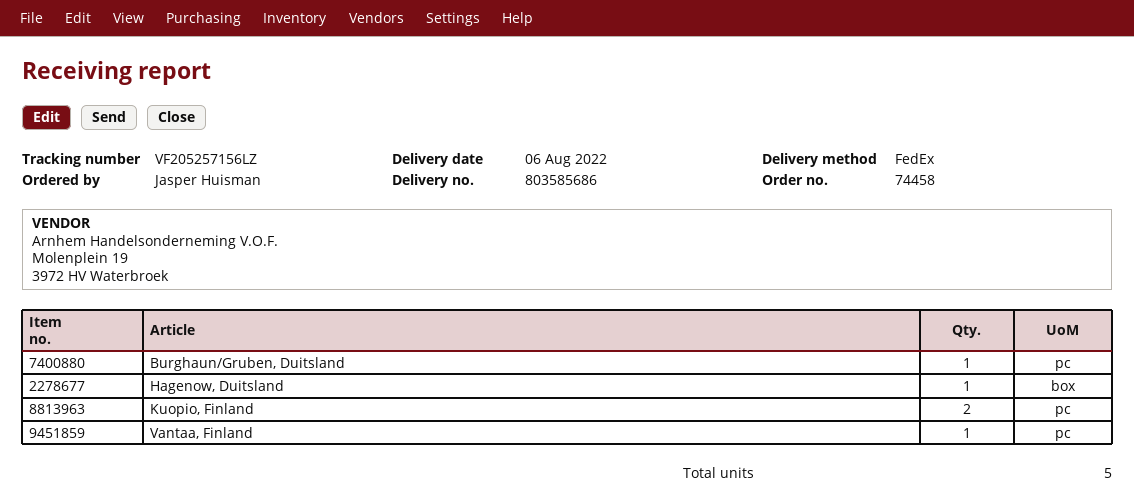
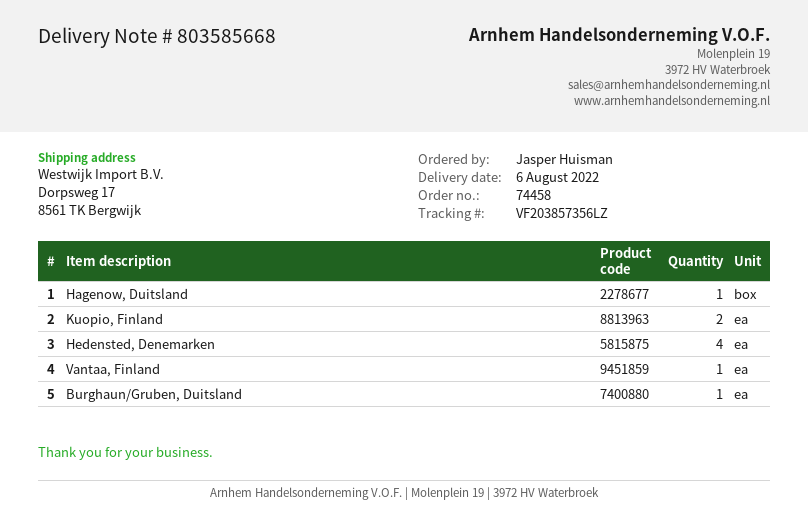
delivery note number: 803585686 -> 803585668
tracking number: VF205257156LZ -> VF203857356LZ
Hedensted, Denemarken: none -> 4

